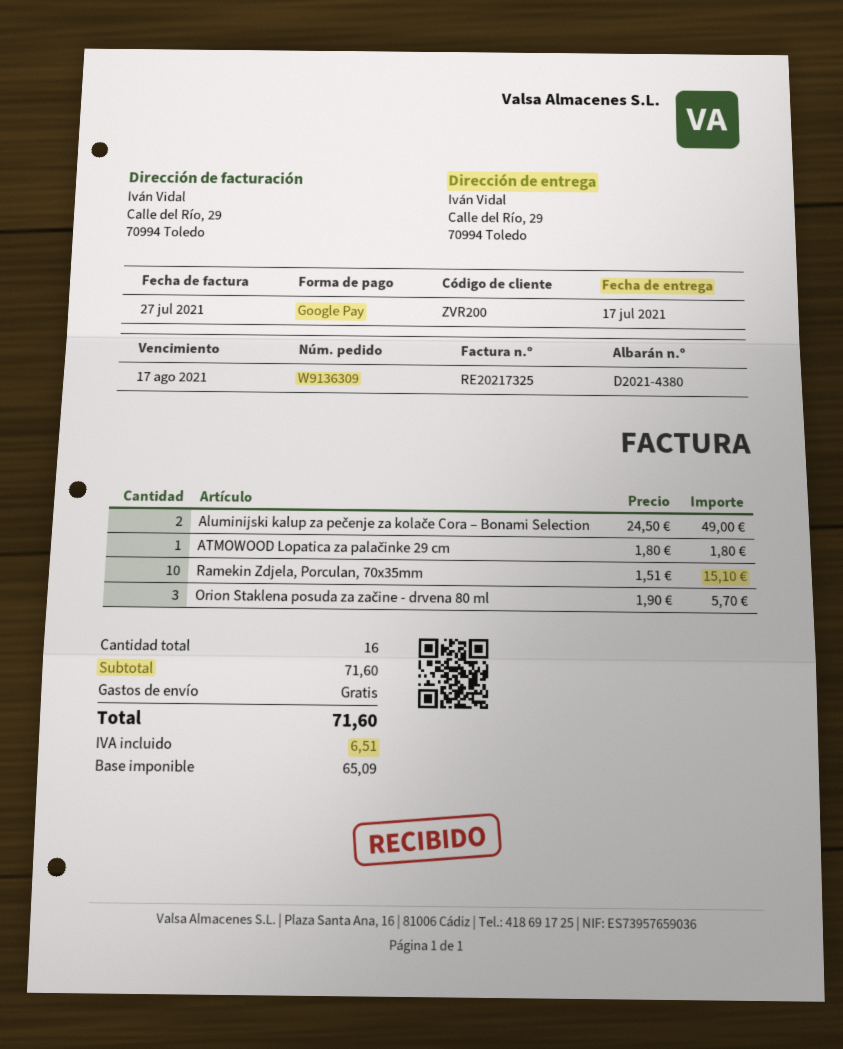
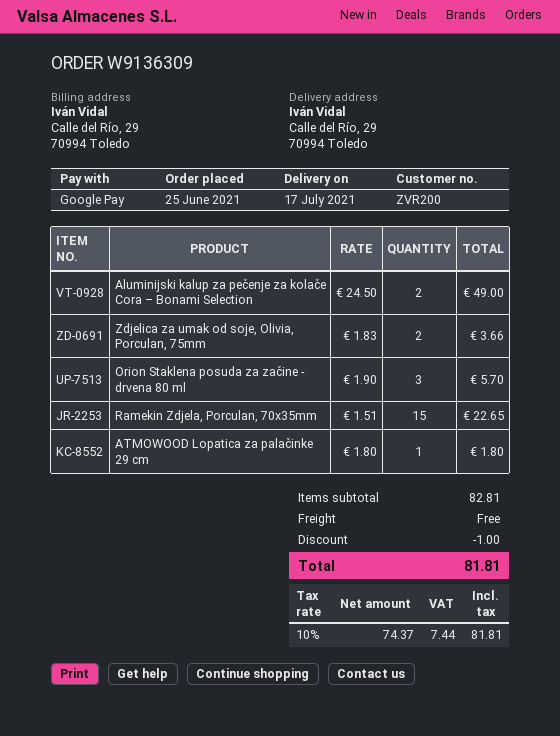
Ramekin Zdjela, Porculan, 70x35mm: 10 x 1.51 = 15.10 -> 15 x 1.51 = 22.65
Zdjelica za umak od soje, Olivia, Porculan, 75mm: none -> 2 x 1.83 = 3.66
subtotal: 71.60 -> 82.81
discount: none -> 1.00
net: 65.09 -> 74.37
tax: 6.51 -> 7.44
total: 71.60 -> 81.81

